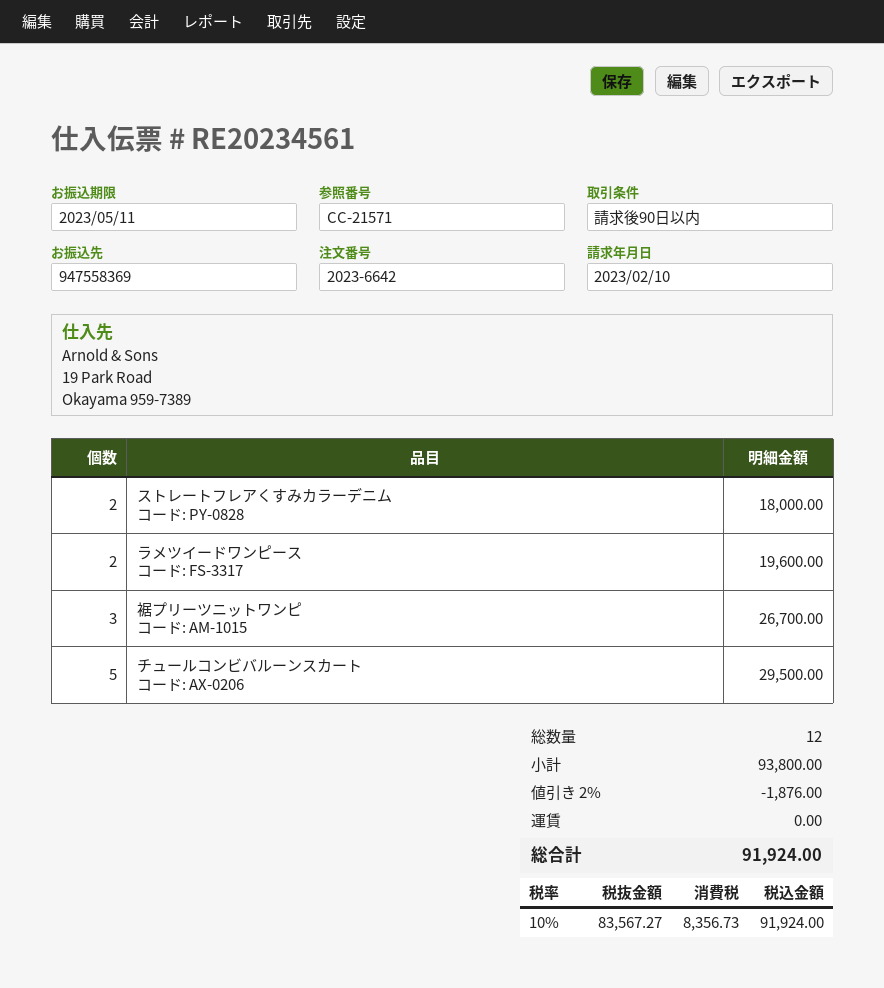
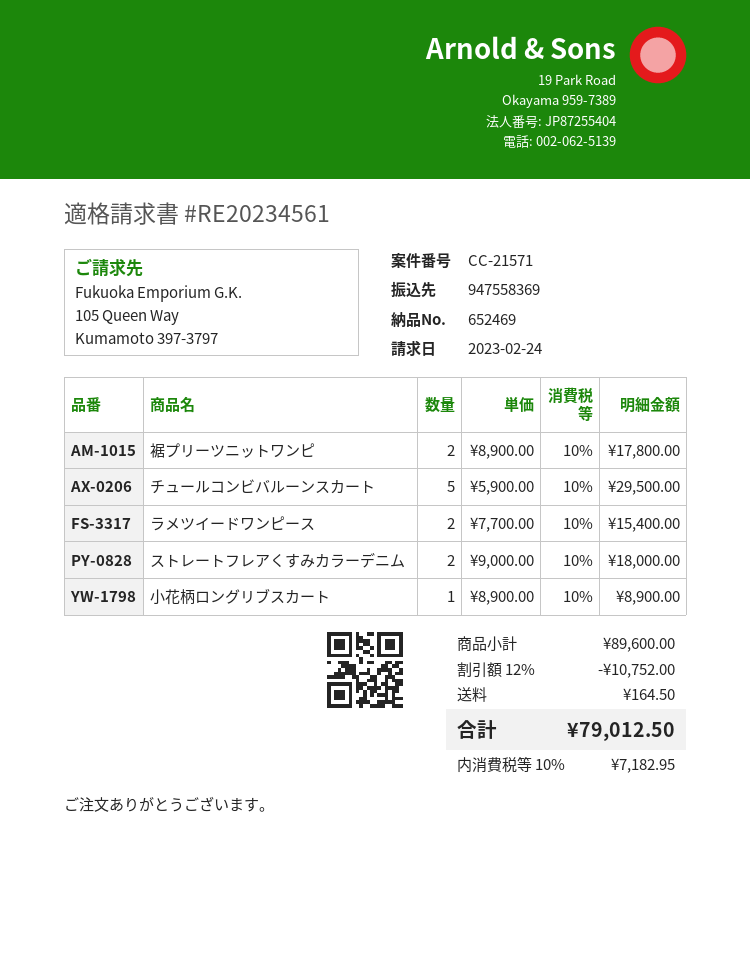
invoice date: 2023-02-10 -> 2023-02-24
ラメツイードワンピース: 2 for 19600.00 -> 2 for 15400.00
裾プリーツニットワンピ: 3 for 26700.00 -> 2 for 17800.00
小花柄ロングリブスカート: none -> 1 for 8900.00
subtotal: 93800.00 -> 89600.00
discount: 2% = 1876.00 -> 12% = 10752.00
shipping: 0.00 -> 164.50
tax: 10% = 8356.73 -> 10% = 7182.95
total: 91924.00 -> 79012.50

